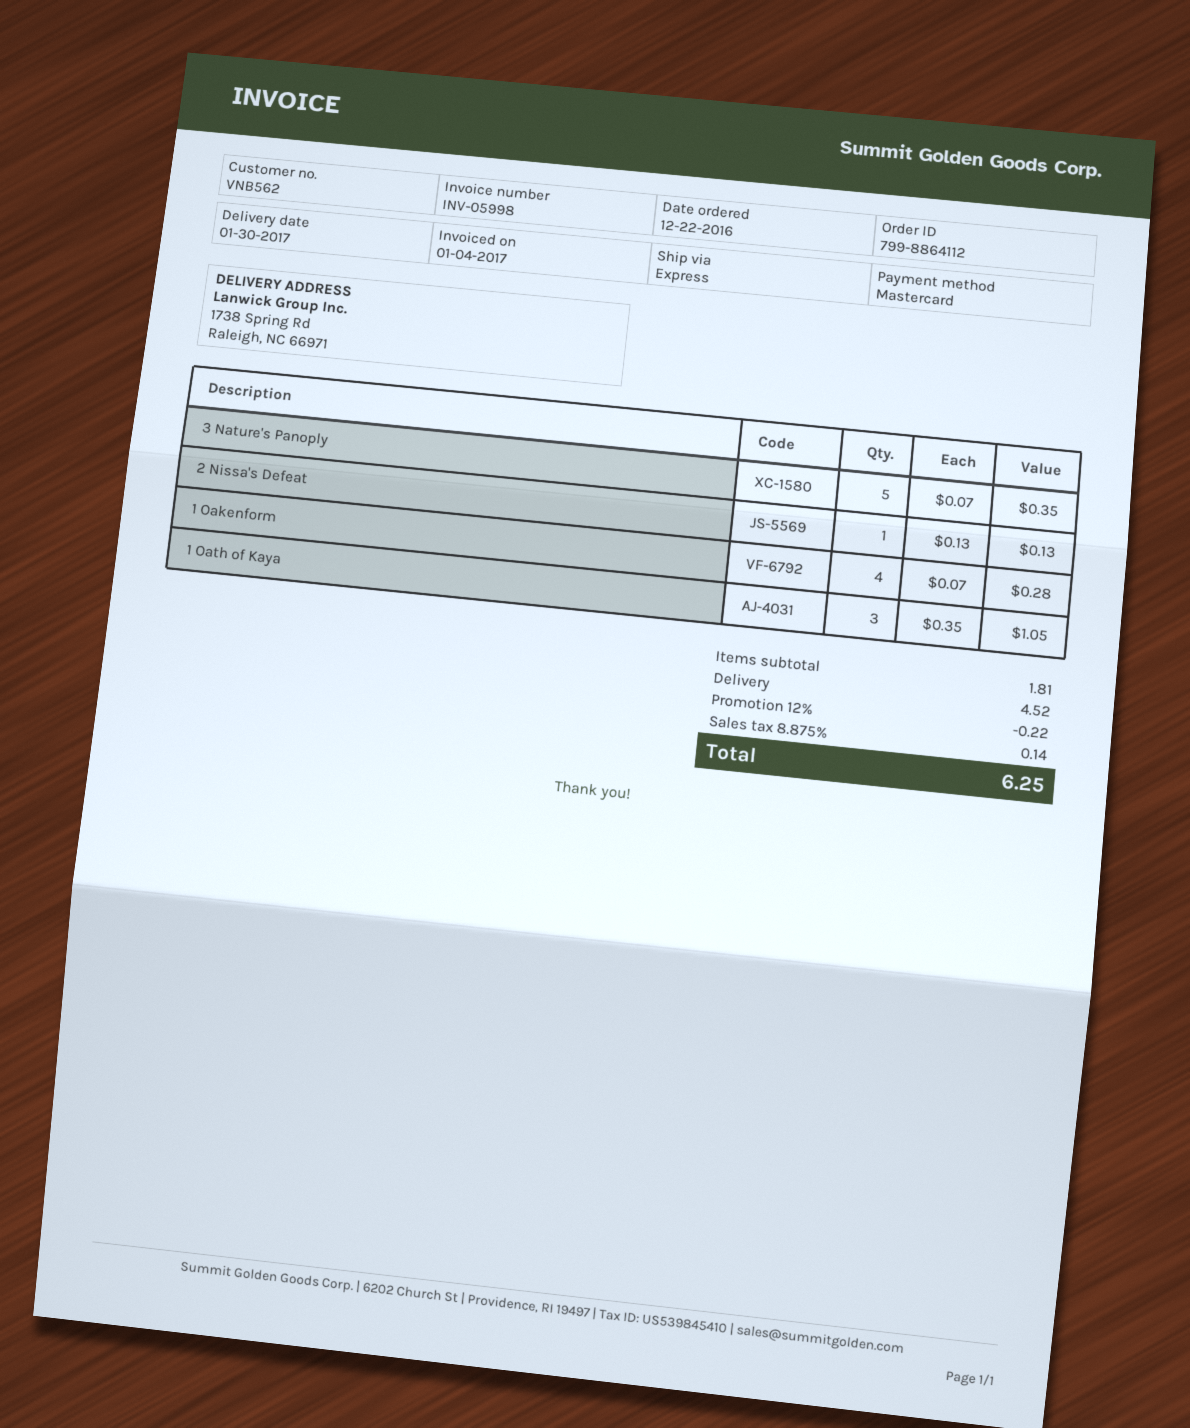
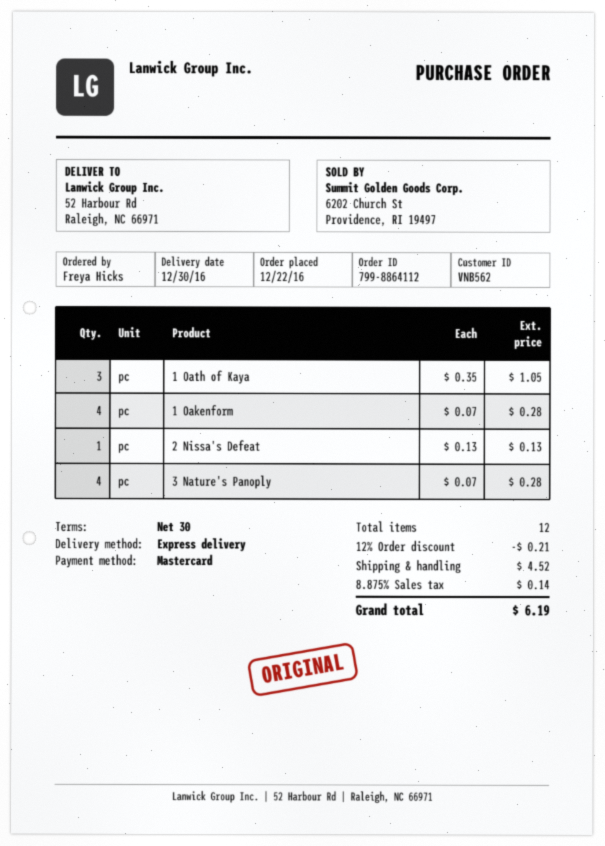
delivery date: 2017-01-30 -> 2016-12-30
ship to: 1738 Spring Rd, Raleigh, NC 66971 -> 52 Harbour Rd, Raleigh, NC 66971
3 Nature's Panoply: 5 x 0.07 = 0.35 -> 4 x 0.07 = 0.28
discount: 12% = 0.22 -> 12% = 0.21
total: 6.25 -> 6.19

